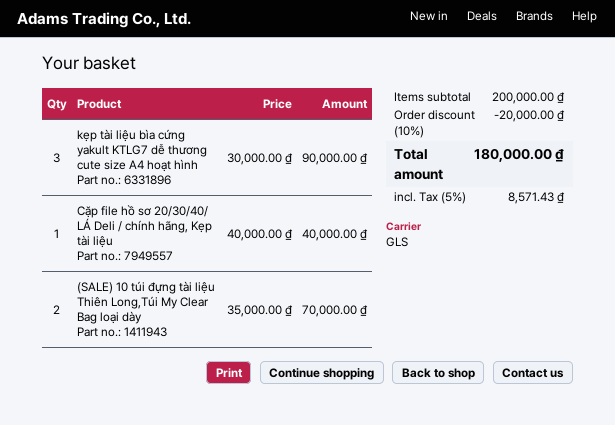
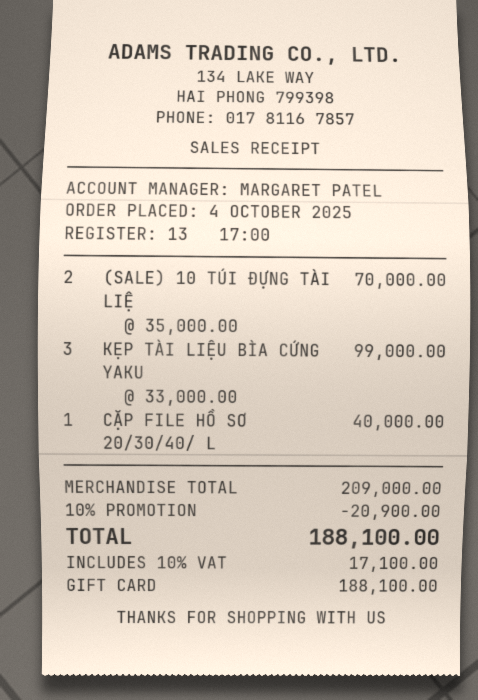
kẹp tài liệu bìa cứng yakult KTLG7 dễ thương cute size A4 hoạt hình: 3 x 30000.00 = 90000.00 -> 3 x 33000.00 = 99000.00
subtotal: 200000.00 -> 209000.00
discount: 10% = 20000.00 -> 10% = 20900.00
tax: 5% = 8571.43 -> 10% = 17100.00
total: 180000.00 -> 188100.00

